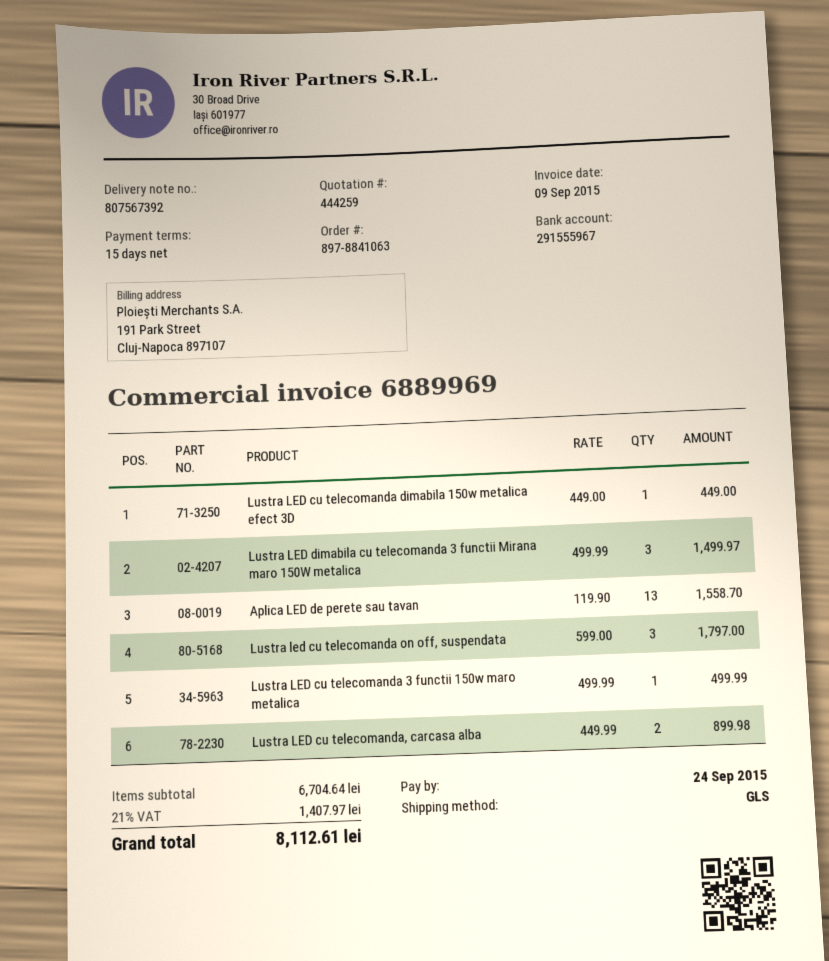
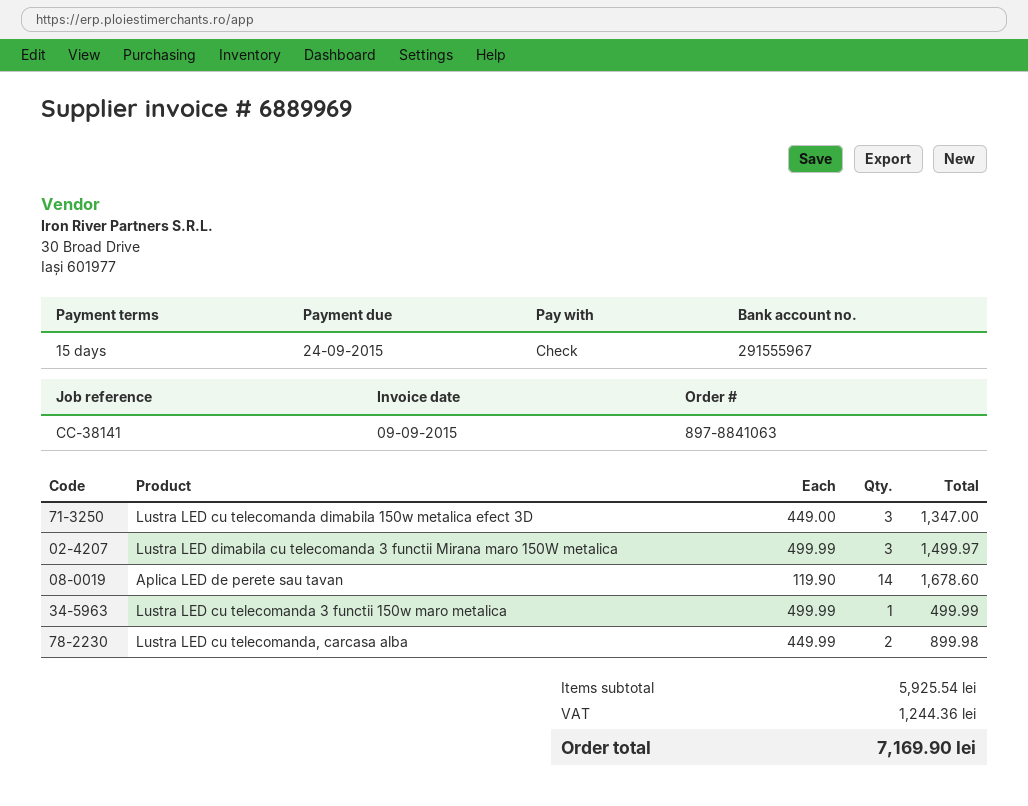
Lustra LED cu telecomanda dimabila 150w metalica efect 3D: 1 x 449.00 = 449.00 -> 3 x 449.00 = 1347.00
Aplica LED de perete sau tavan: 13 x 119.90 = 1558.70 -> 14 x 119.90 = 1678.60
Lustra led cu telecomanda on off, suspendata: 3 x 599.00 = 1797.00 -> none
subtotal: 6704.64 -> 5925.54
tax: 1407.97 -> 1244.36
total: 8112.61 -> 7169.90

